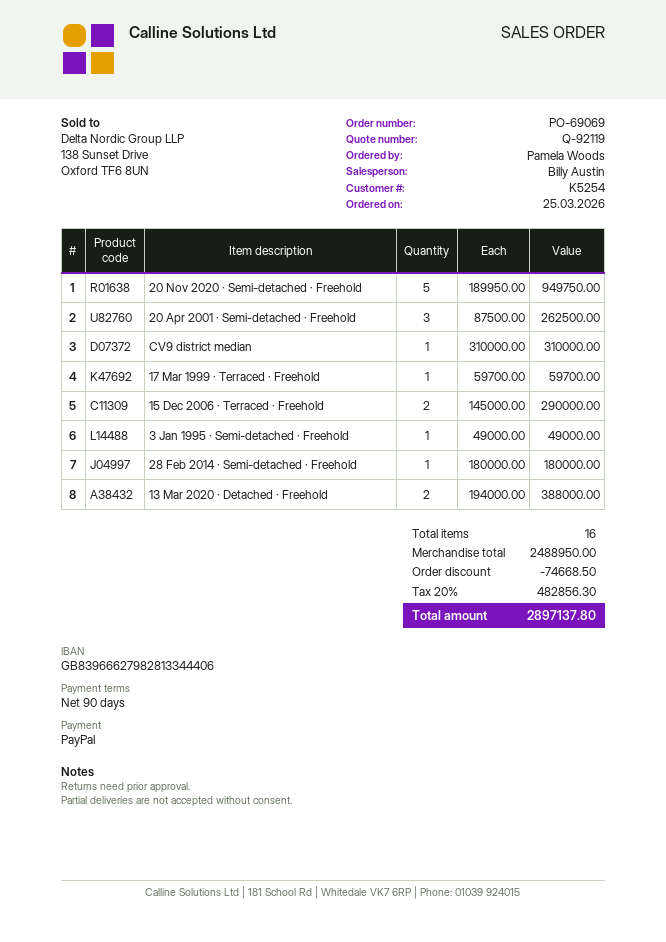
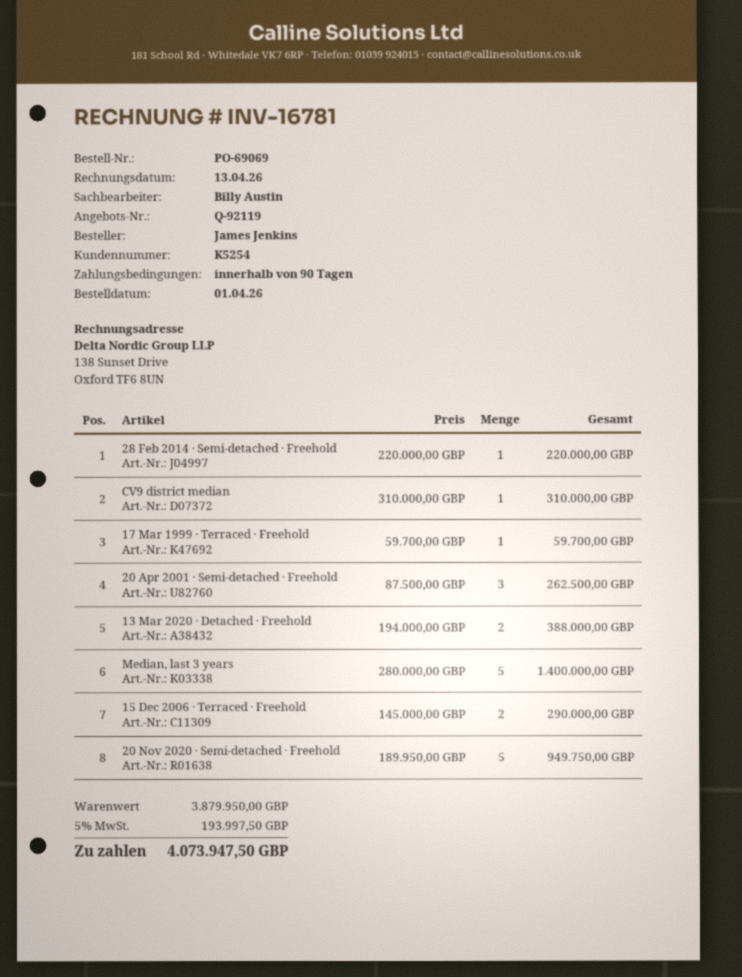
order date: 2026-03-25 -> 2026-04-01
ordered by: Pamela Woods -> James Jenkins
3 Jan 1995 · Semi-detached · Freehold: 1 x 49000.00 = 49000.00 -> none
28 Feb 2014 · Semi-detached · Freehold: 1 x 180000.00 = 180000.00 -> 1 x 220000.00 = 220000.00
Median, last 3 years: none -> 5 x 280000.00 = 1400000.00
subtotal: 2488950.00 -> 3879950.00
discount: 74668.50 -> none
tax: 20% = 482856.30 -> 5% = 193997.50
total: 2897137.80 -> 4073947.50

